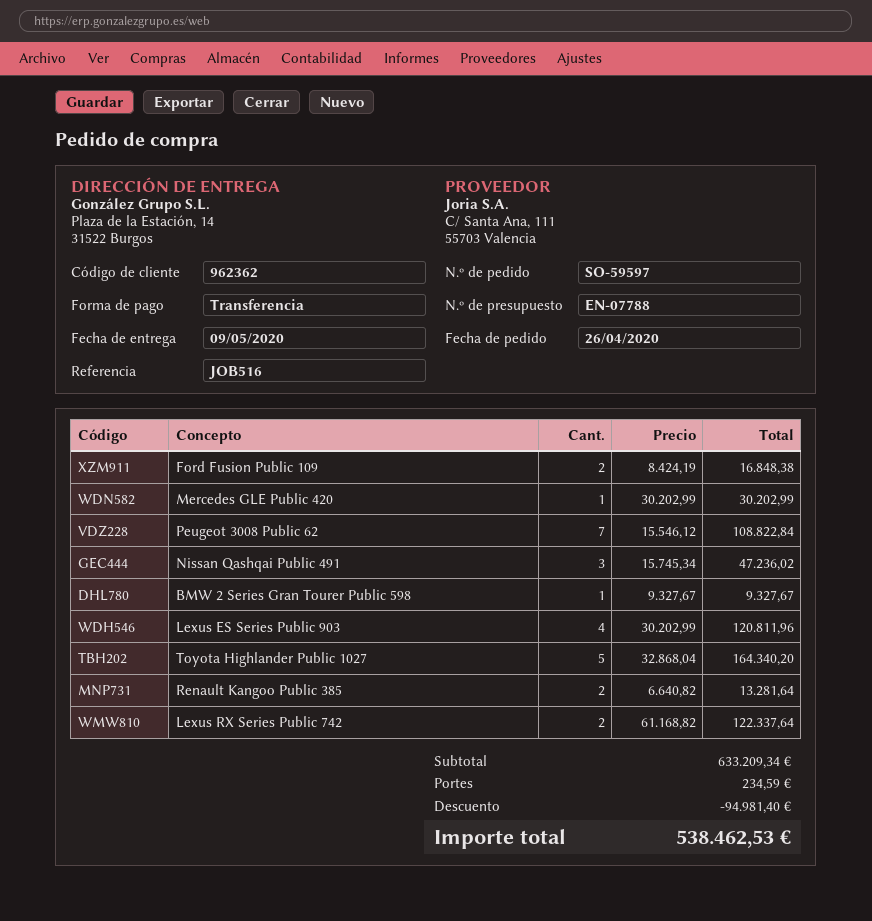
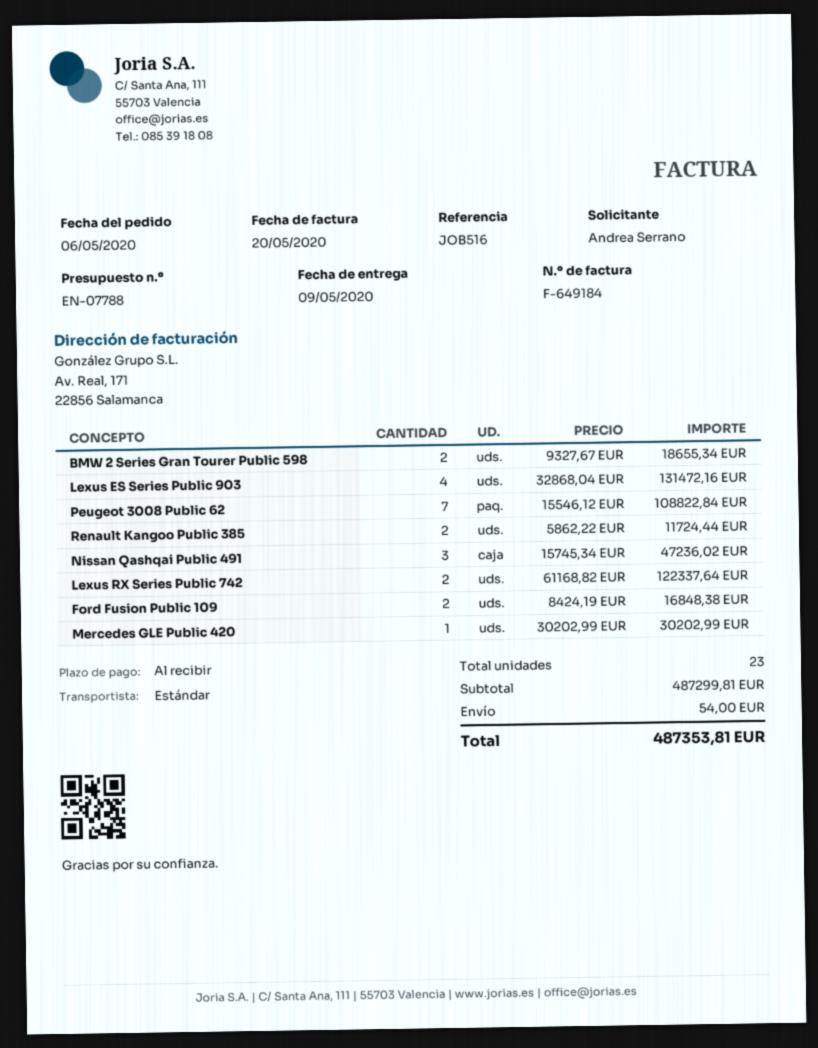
order date: 2020-04-26 -> 2020-05-06
BMW 2 Series Gran Tourer Public 598: 1 x 9327.67 = 9327.67 -> 2 x 9327.67 = 18655.34
Lexus ES Series Public 903: 4 x 30202.99 = 120811.96 -> 4 x 32868.04 = 131472.16
Toyota Highlander Public 1027: 5 x 32868.04 = 164340.20 -> none
Renault Kangoo Public 385: 2 x 6640.82 = 13281.64 -> 2 x 5862.22 = 11724.44
subtotal: 633209.34 -> 487299.81
discount: 94981.40 -> none
shipping: 234.59 -> 54.00
total: 538462.53 -> 487353.81

